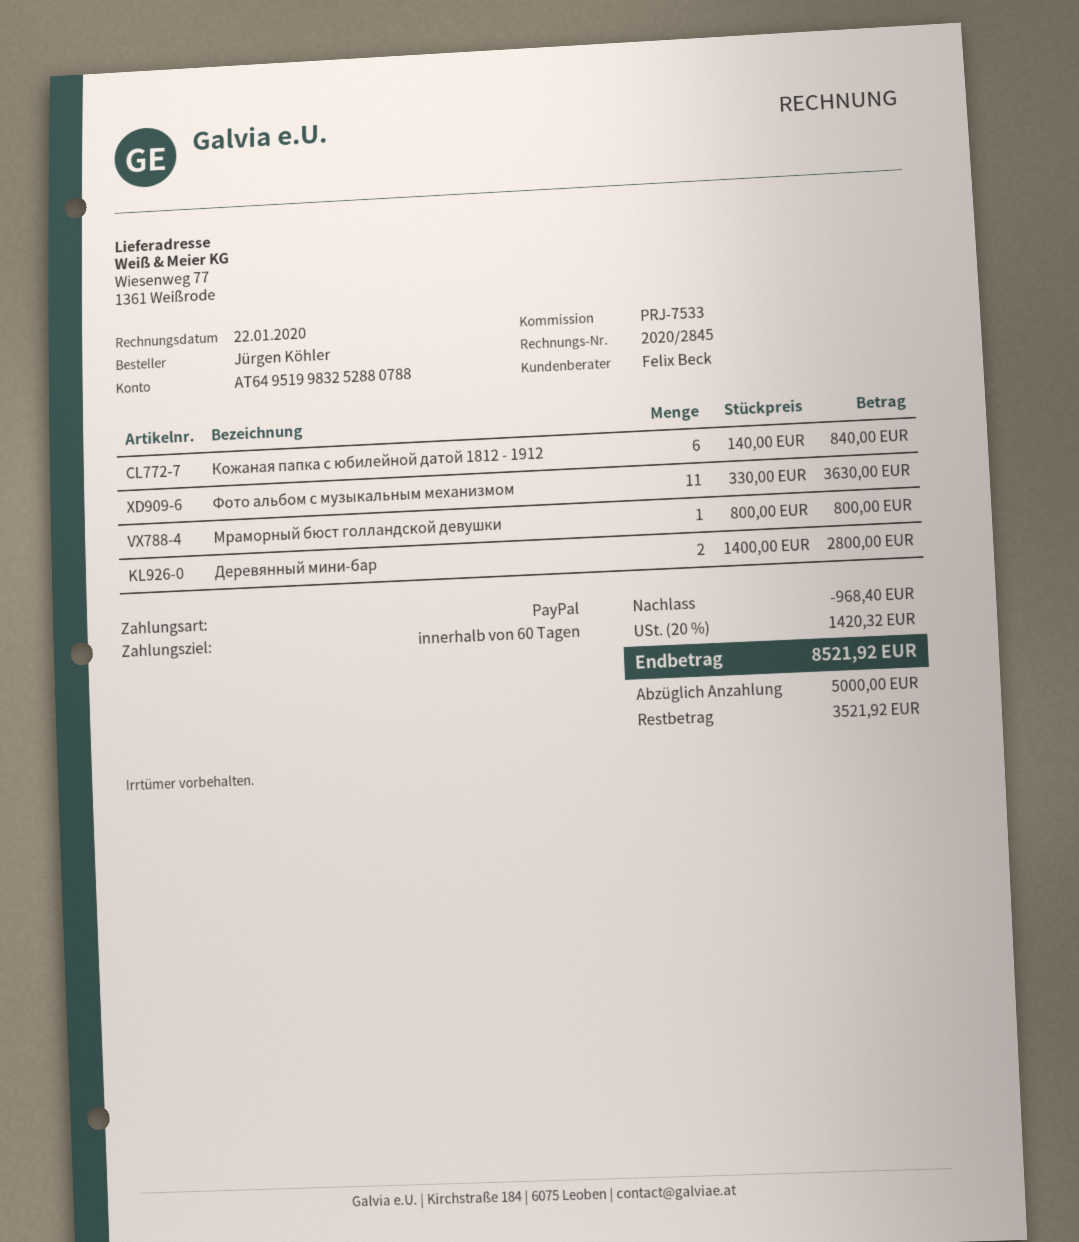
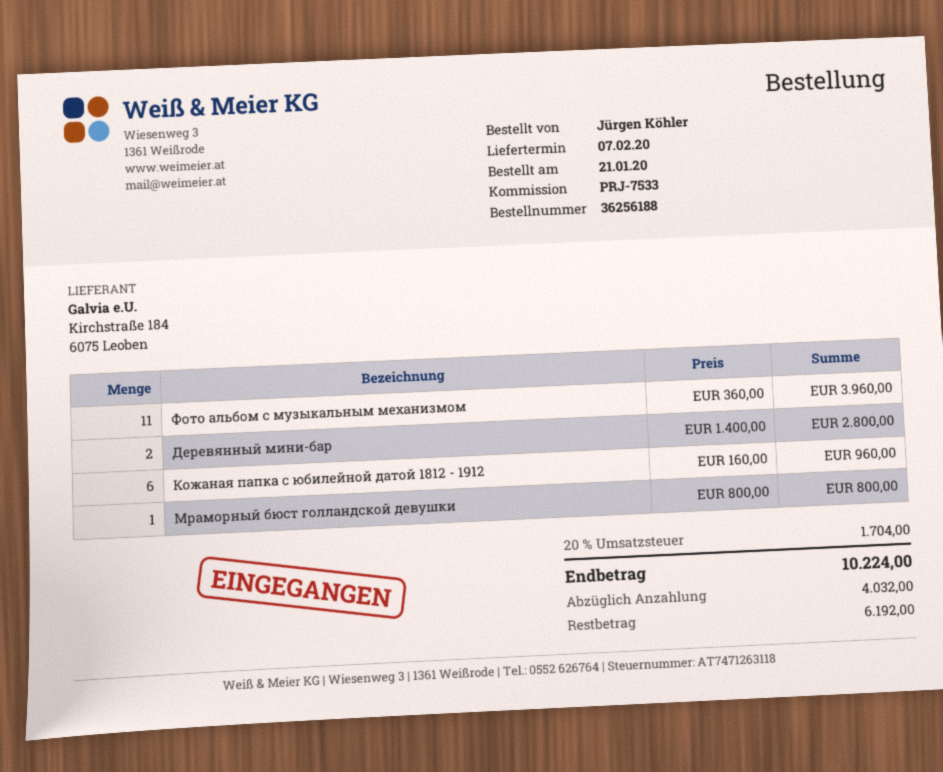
Кожаная папка с юбилейной датой 1812 - 1912: 6 x 140.00 = 840.00 -> 6 x 160.00 = 960.00
Фото альбом с музыкальным механизмом: 11 x 330.00 = 3630.00 -> 11 x 360.00 = 3960.00
discount: 968.40 -> none
tax: 20% = 1420.32 -> 20% = 1704.00
total: 8521.92 -> 10224.00
deposit: 5000.00 -> 4032.00
balance: 3521.92 -> 6192.00

